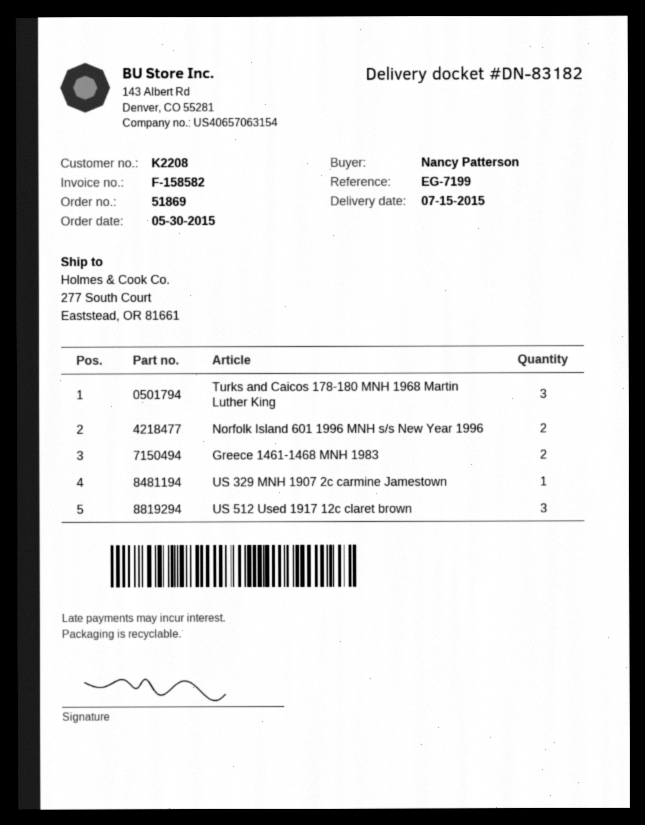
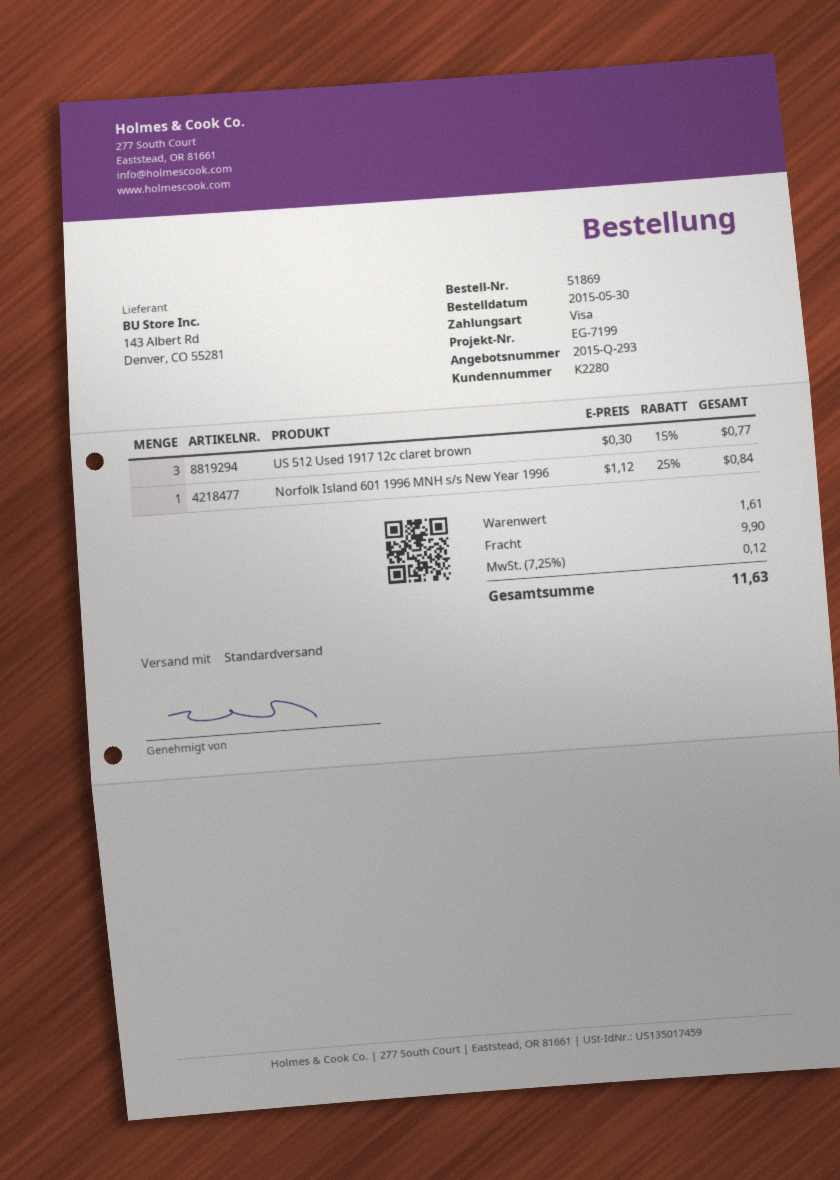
customer number: K2208 -> K2280
Turks and Caicos 178-180 MNH 1968 Martin Luther King: 3 -> none
Norfolk Island 601 1996 MNH s/s New Year 1996: 2 -> 1
Greece 1461-1468 MNH 1983: 2 -> none
US 329 MNH 1907 2c carmine Jamestown: 1 -> none

